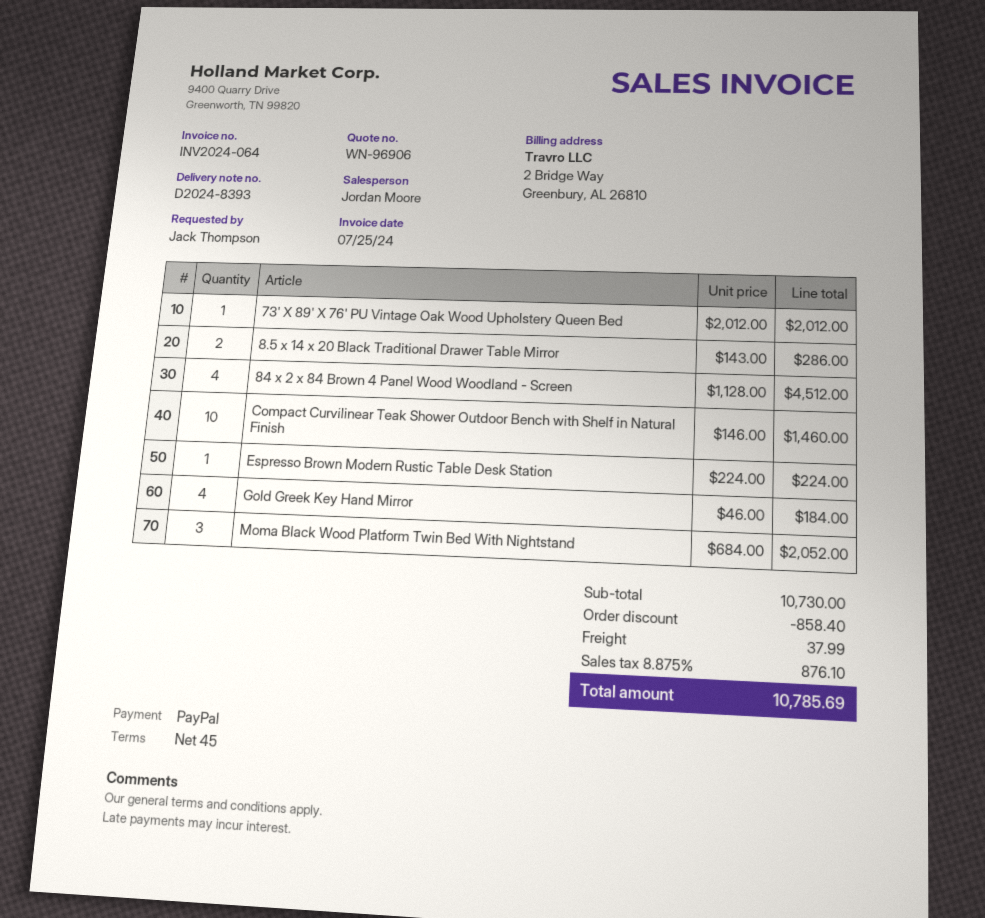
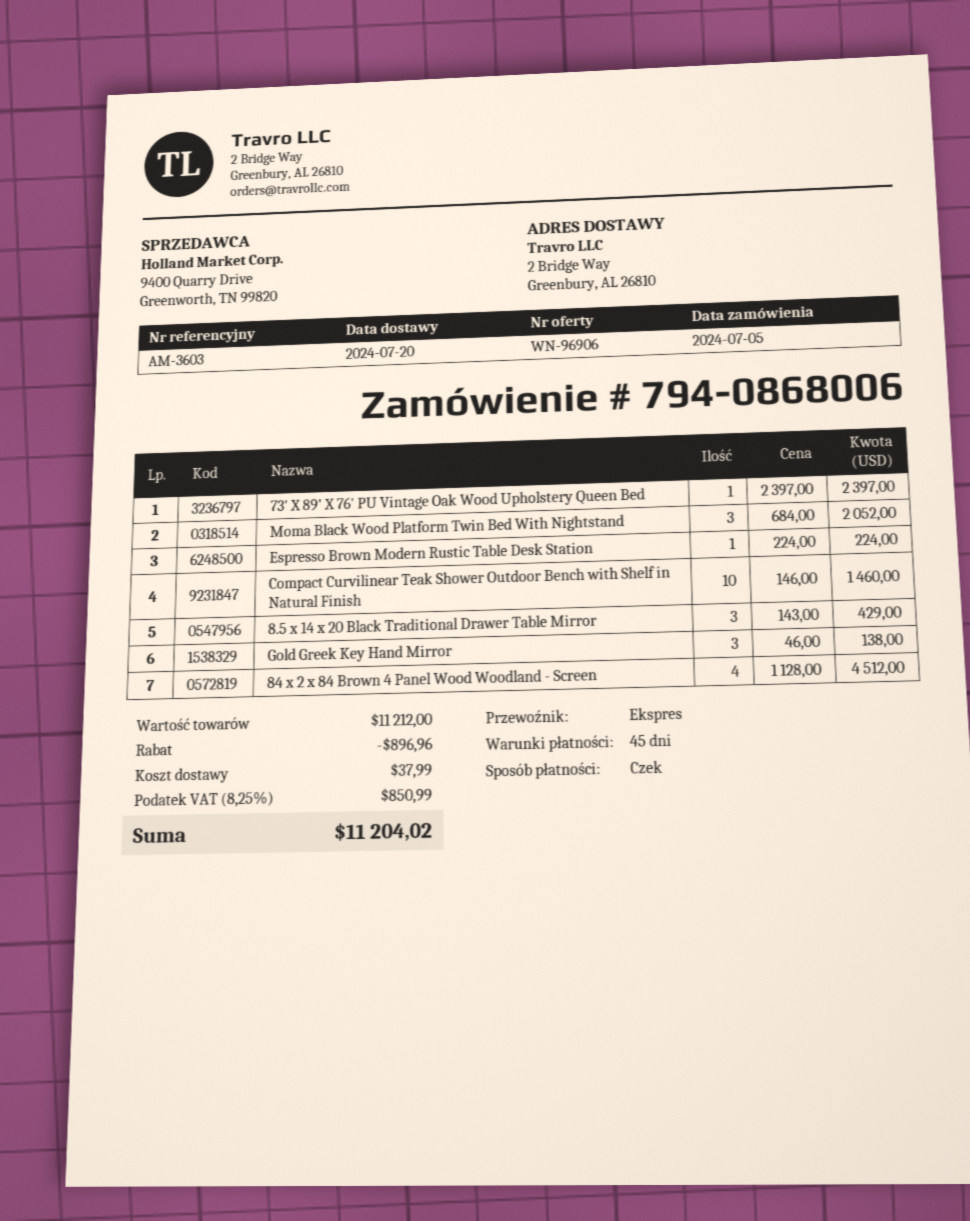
payment method: PayPal -> cheque
73' X 89' X 76' PU Vintage Oak Wood Upholstery Queen Bed: 1 x 2012.00 = 2012.00 -> 1 x 2397.00 = 2397.00
8.5 x 14 x 20 Black Traditional Drawer Table Mirror: 2 x 143.00 = 286.00 -> 3 x 143.00 = 429.00
Gold Greek Key Hand Mirror: 4 x 46.00 = 184.00 -> 3 x 46.00 = 138.00
subtotal: 10730.00 -> 11212.00
discount: 858.40 -> 896.96
tax: 8.875% = 876.10 -> 8.25% = 850.99
total: 10785.69 -> 11204.02

